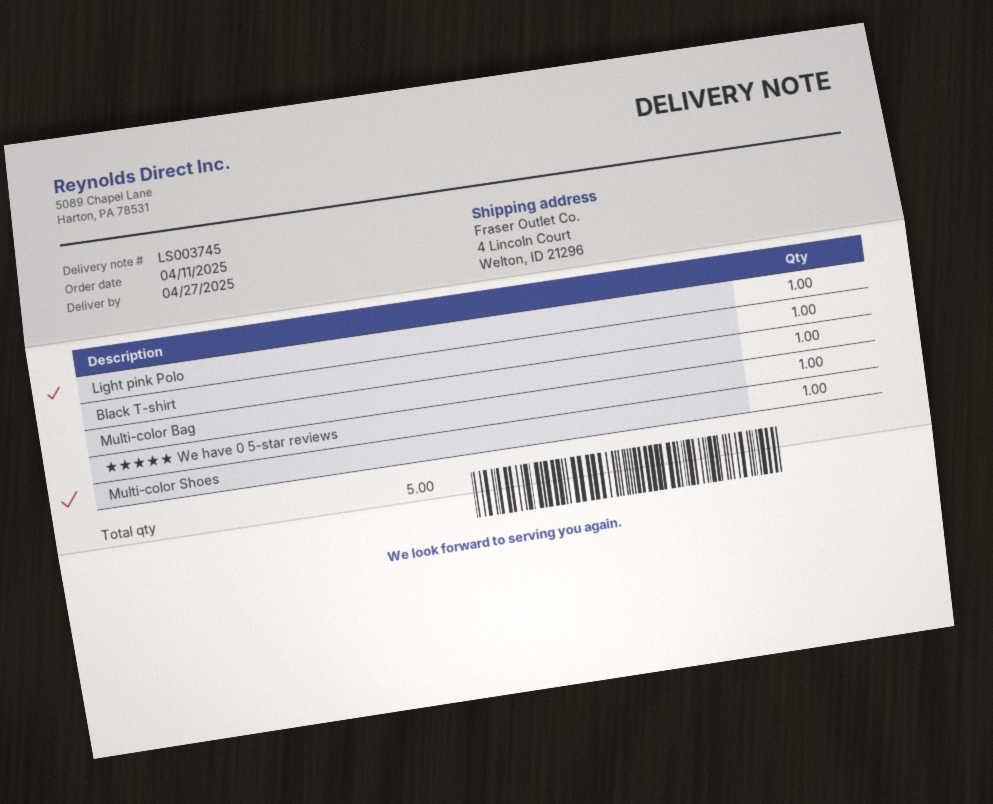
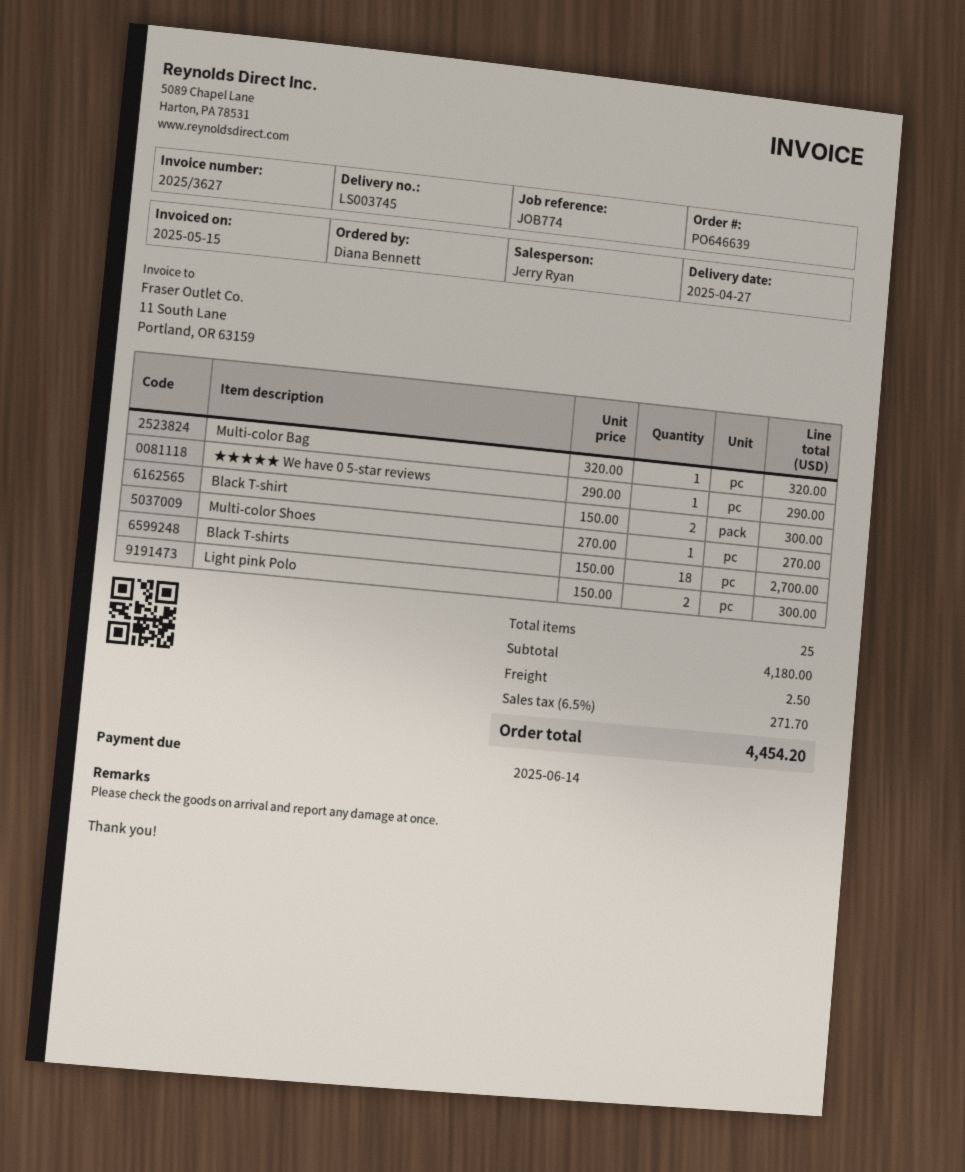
Light pink Polo: 1 -> 2
Black T-shirt: 1 -> 2
Black T-shirts: none -> 18
total quantity: 5 -> 25

